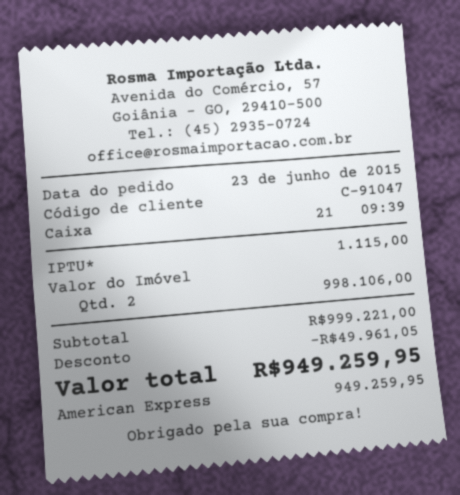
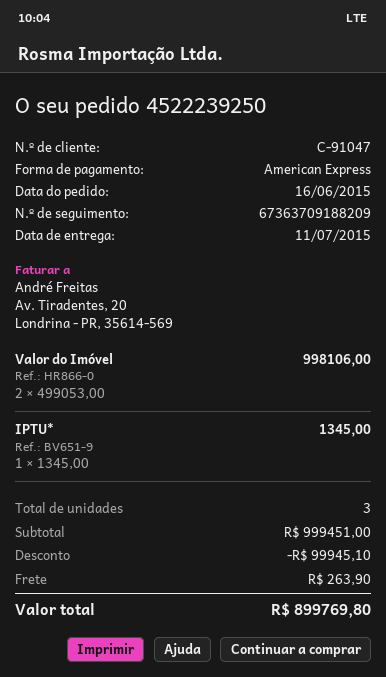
order date: 2015-06-23 -> 2015-06-16
IPTU*: 1 for 1115.00 -> 1 for 1345.00
subtotal: 999221.00 -> 999451.00
discount: 49961.05 -> 99945.10
shipping: none -> 263.90
total: 949259.95 -> 899769.80

